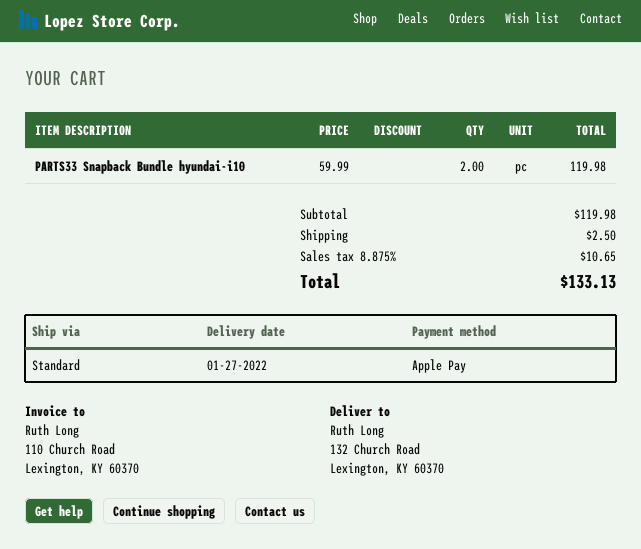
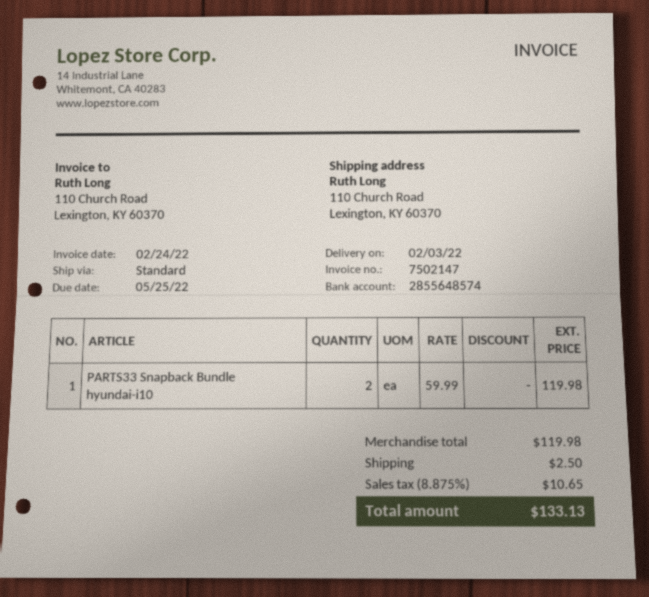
delivery date: 2022-01-27 -> 2022-02-03
ship to: 132 Church Road, Lexington, KY 60370 -> 110 Church Road, Lexington, KY 60370

